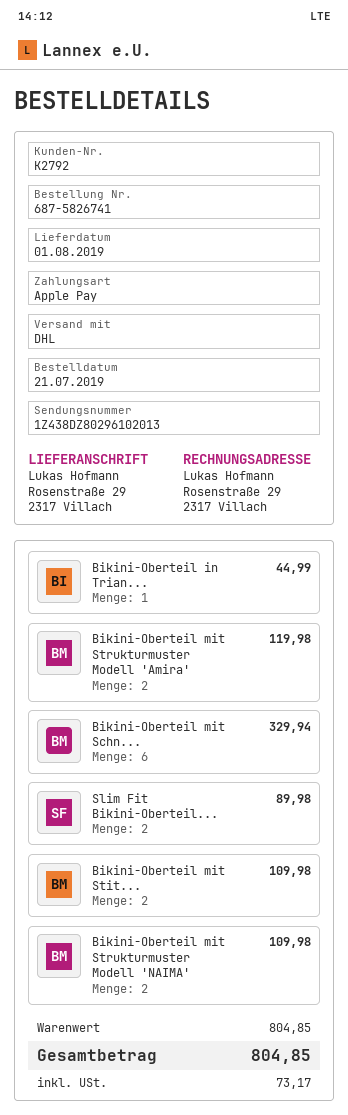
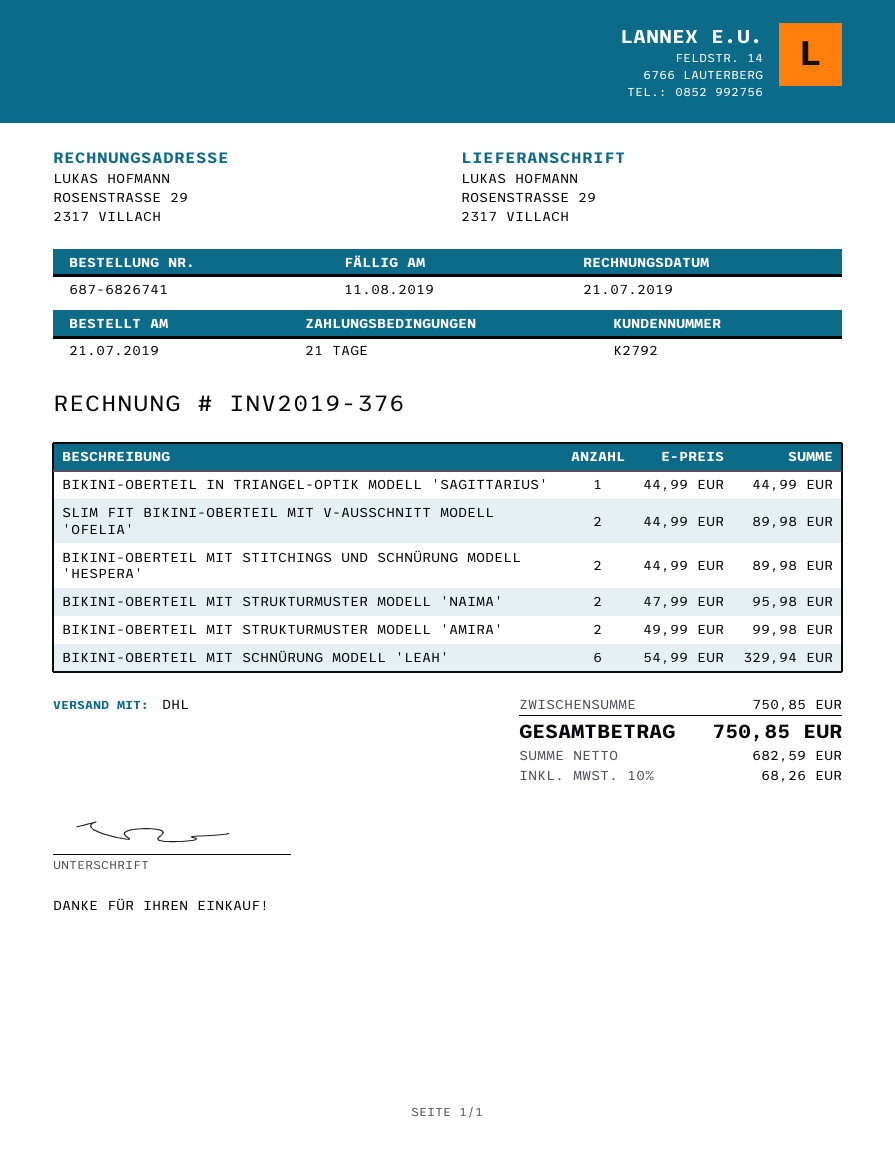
order number: 687-5826741 -> 687-6826741
Bikini-Oberteil mit Strukturmuster Modell 'Amira': 2 for 119.98 -> 2 for 99.98
Bikini-Oberteil mit Stit...: 2 for 109.98 -> 2 for 89.98
Bikini-Oberteil mit Strukturmuster Modell 'NAIMA': 2 for 109.98 -> 2 for 95.98
subtotal: 804.85 -> 750.85
tax: 73.17 -> 68.26
total: 804.85 -> 750.85

